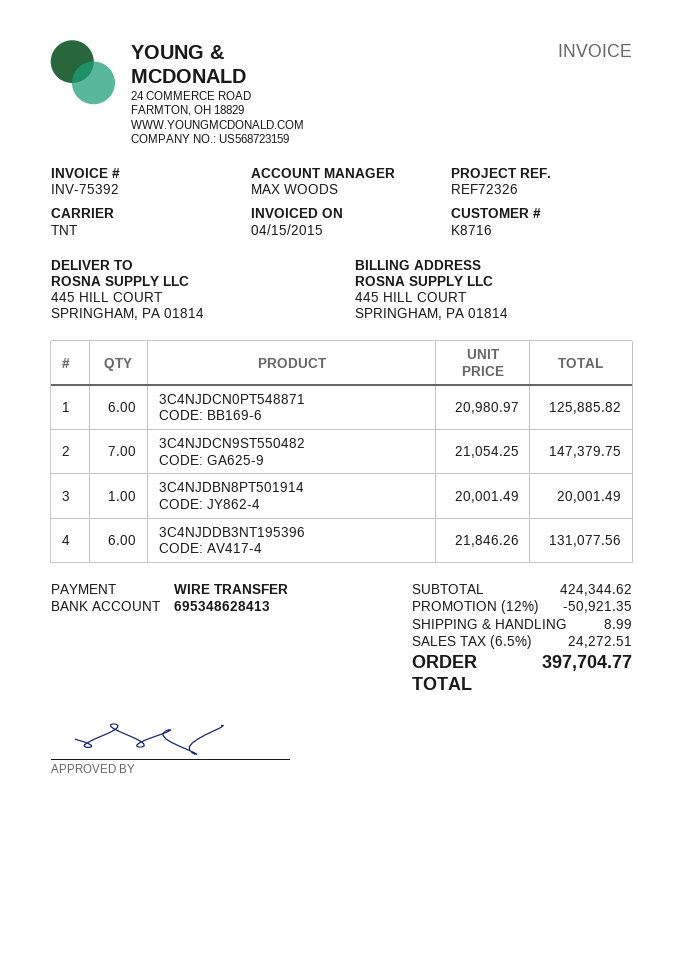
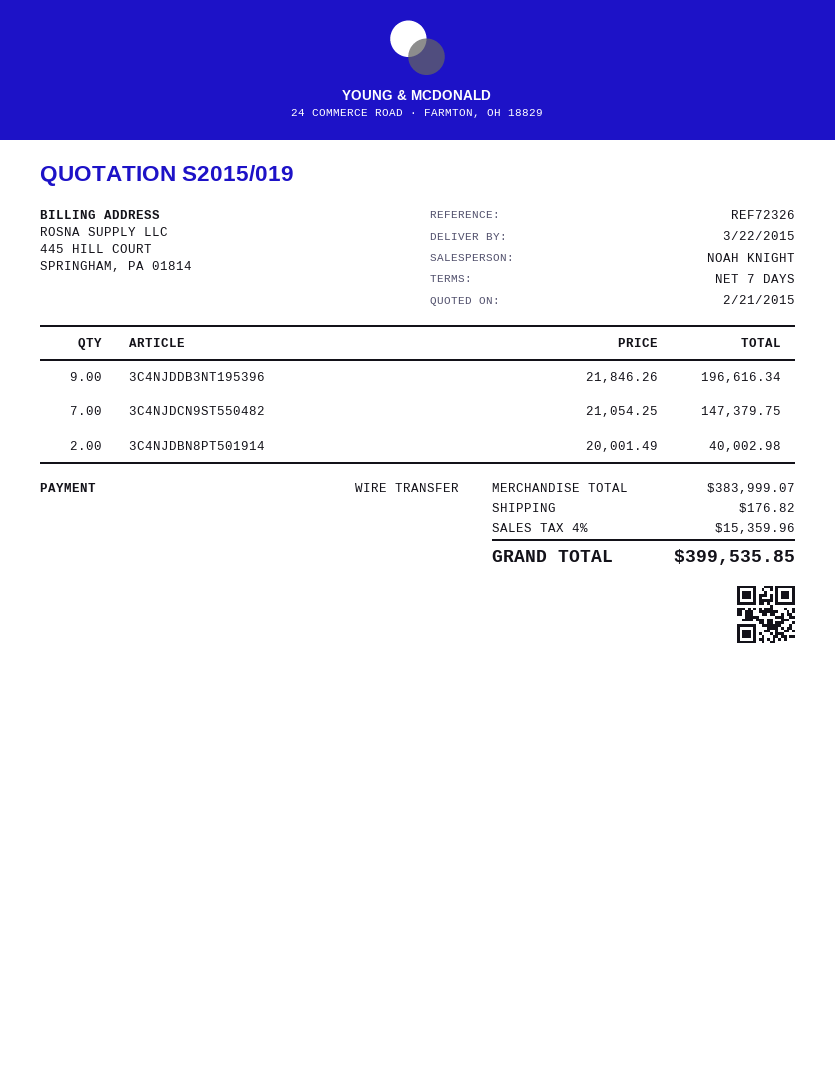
sales rep: MAX WOODS -> NOAH KNIGHT
3C4NJDCN0PT548871: 6 x 20980.97 = 125885.82 -> none
3C4NJDBN8PT501914: 1 x 20001.49 = 20001.49 -> 2 x 20001.49 = 40002.98
3C4NJDDB3NT195396: 6 x 21846.26 = 131077.56 -> 9 x 21846.26 = 196616.34
subtotal: 424344.62 -> 383999.07
discount: 12% = 50921.35 -> none
shipping: 8.99 -> 176.82
tax: 6.5% = 24272.51 -> 4% = 15359.96
total: 397704.77 -> 399535.85

